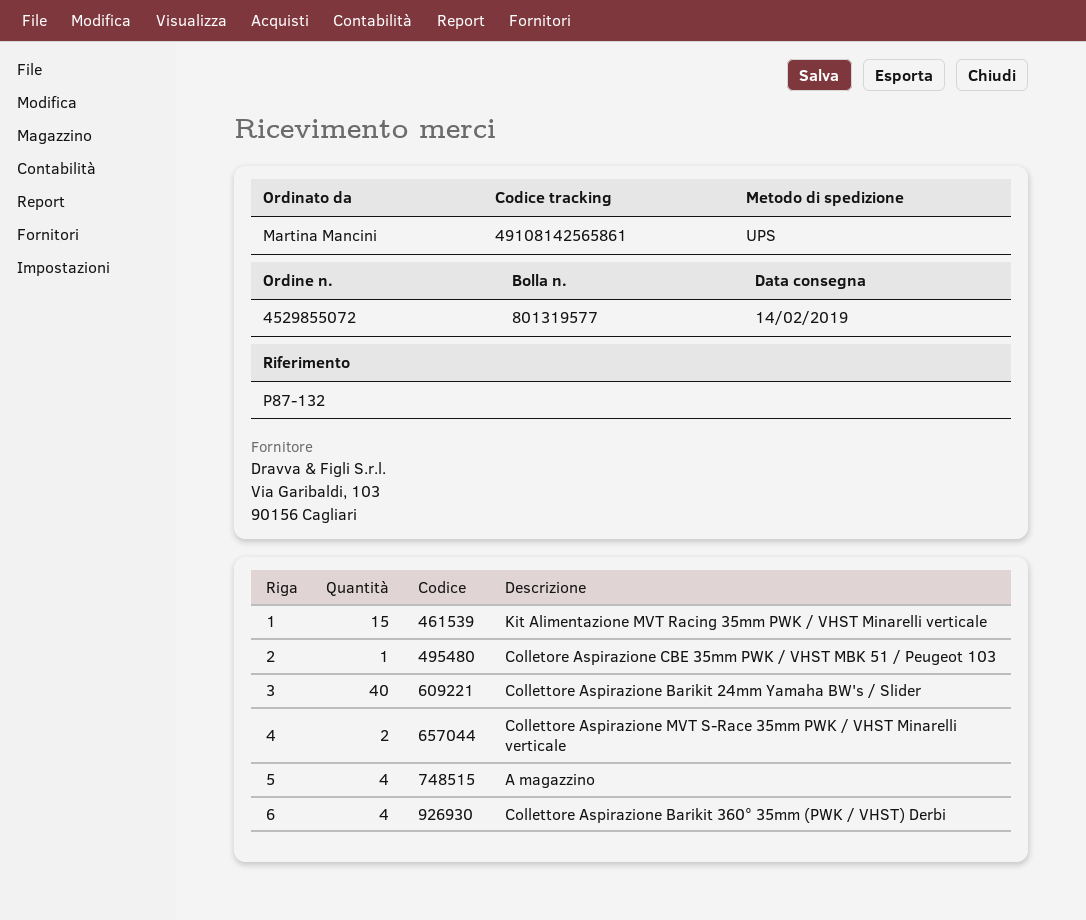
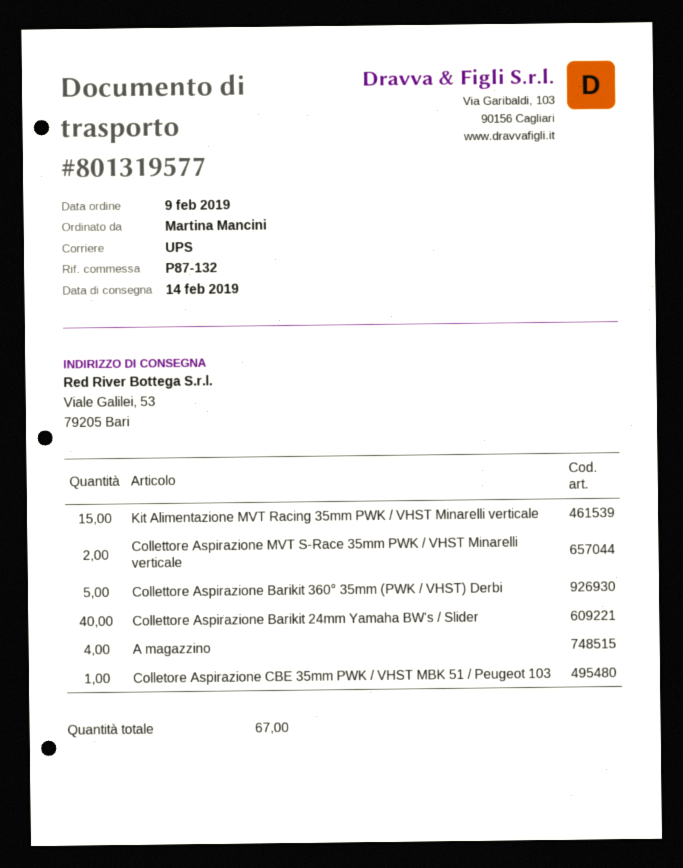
Collettore Aspirazione Barikit 360° 35mm (PWK / VHST) Derbi: 4 -> 5

